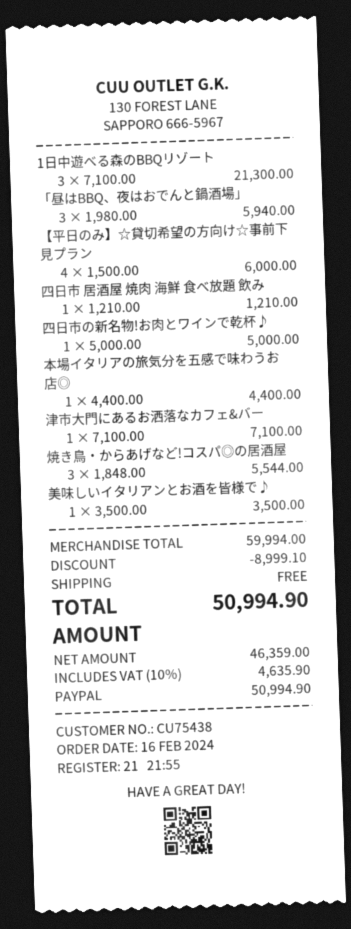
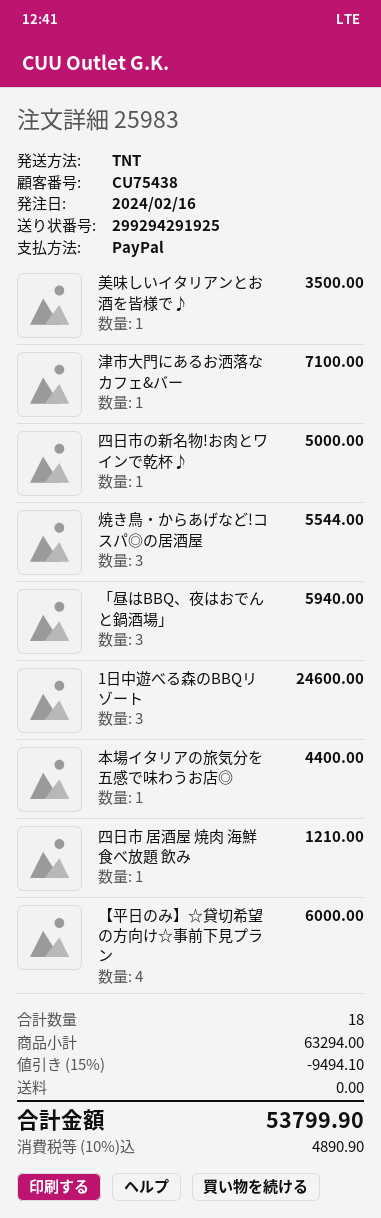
1日中遊べる森のBBQリゾート: 3 for 21300.00 -> 3 for 24600.00
subtotal: 59994.00 -> 63294.00
discount: 8999.10 -> 9494.10
tax: 10% = 4635.90 -> 10% = 4890.90
total: 50994.90 -> 53799.90

